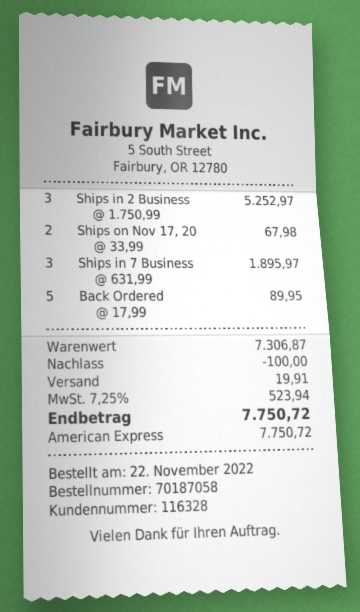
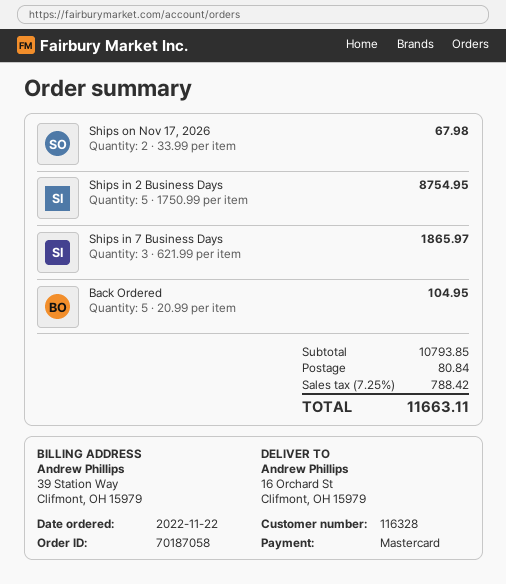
payment method: American Express -> Mastercard
Ships in 2 Business: 3 x 1750.99 = 5252.97 -> 5 x 1750.99 = 8754.95
Ships in 7 Business: 3 x 631.99 = 1895.97 -> 3 x 621.99 = 1865.97
Back Ordered: 5 x 17.99 = 89.95 -> 5 x 20.99 = 104.95
subtotal: 7306.87 -> 10793.85
discount: 100.00 -> none
shipping: 19.91 -> 80.84
tax: 7.25% = 523.94 -> 7.25% = 788.42
total: 7750.72 -> 11663.11

